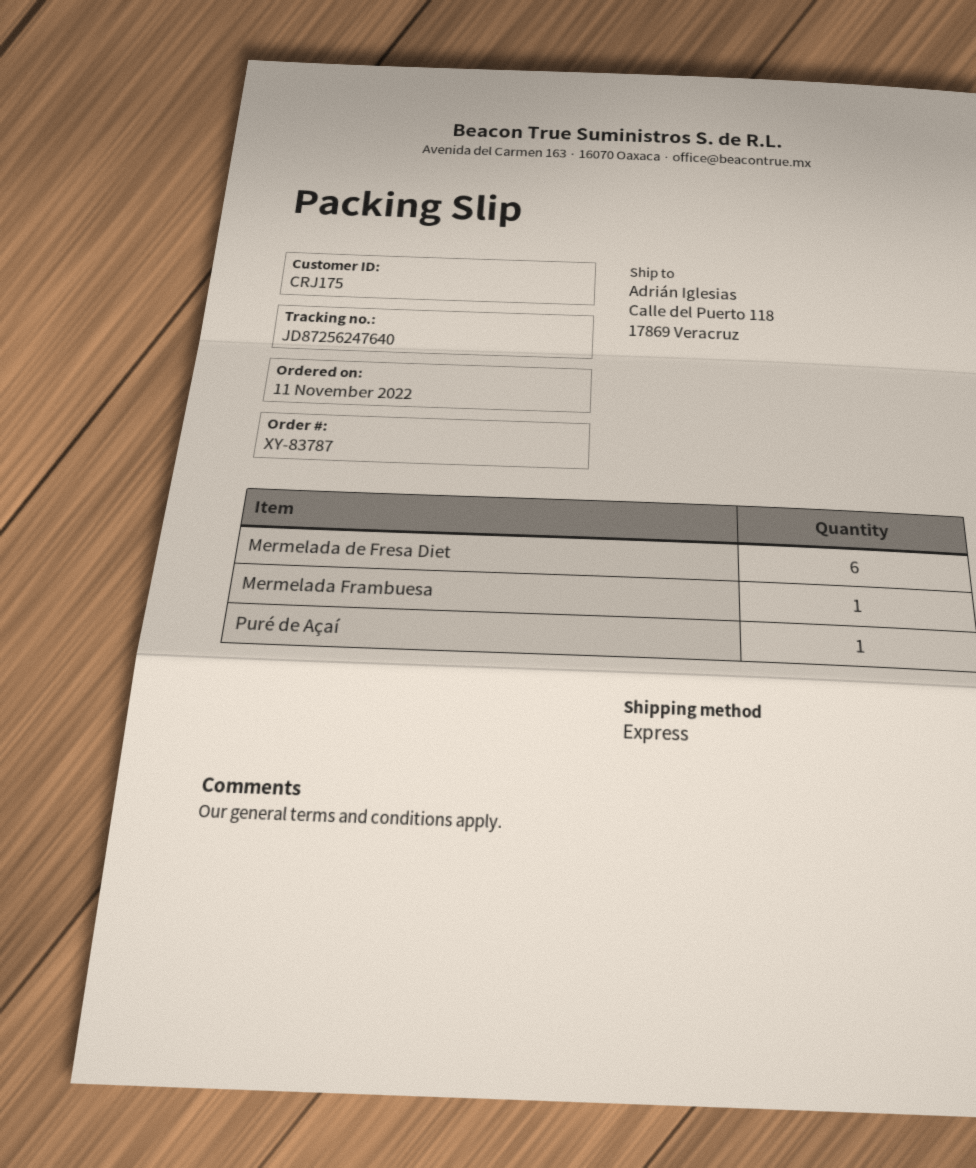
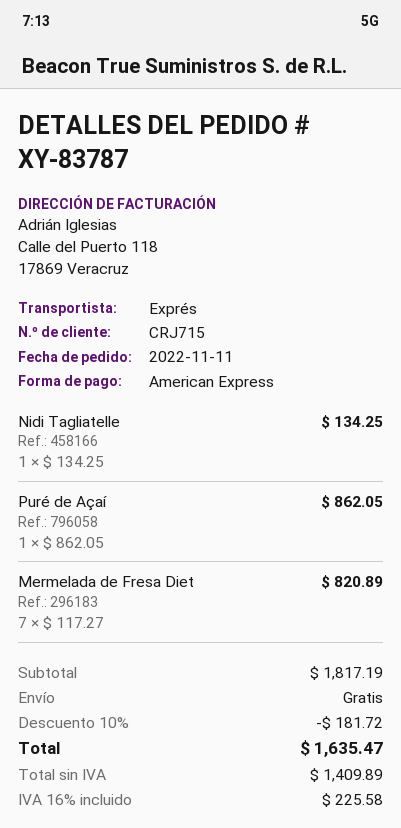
customer number: CRJ175 -> CRJ715
Mermelada de Fresa Diet: 6 -> 7
Mermelada Frambuesa: 1 -> none
Nidi Tagliatelle: none -> 1

